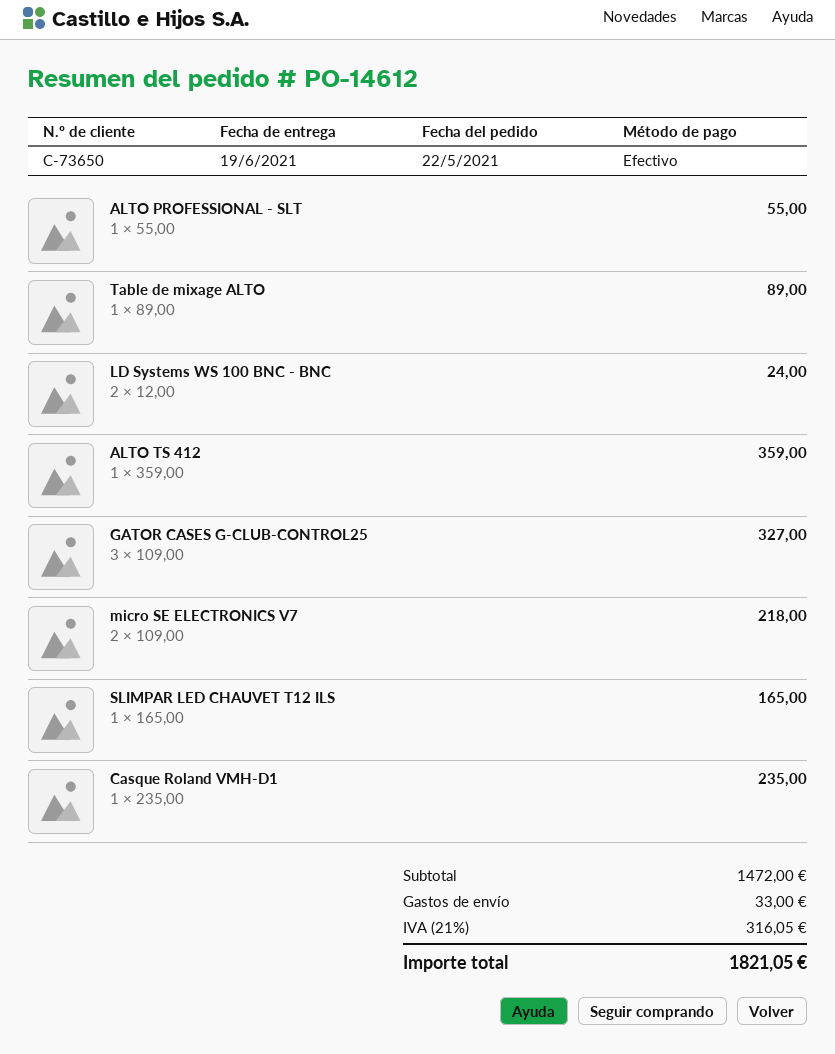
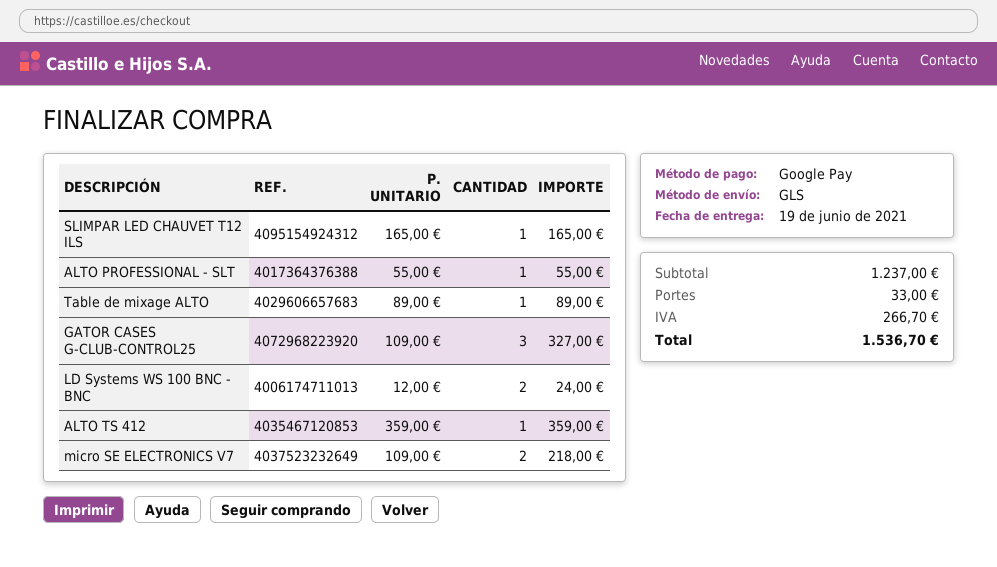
payment method: cash -> Google Pay
Casque Roland VMH-D1: 1 x 235.00 = 235.00 -> none
subtotal: 1472.00 -> 1237.00
tax: 316.05 -> 266.70
total: 1821.05 -> 1536.70

